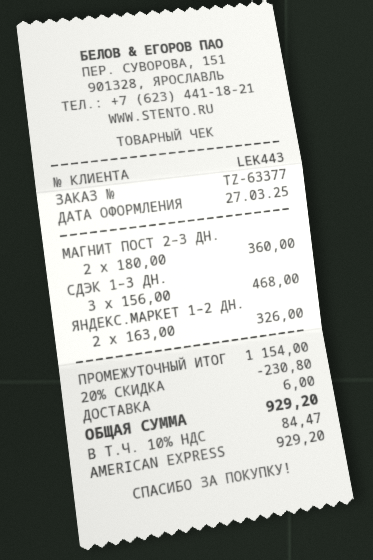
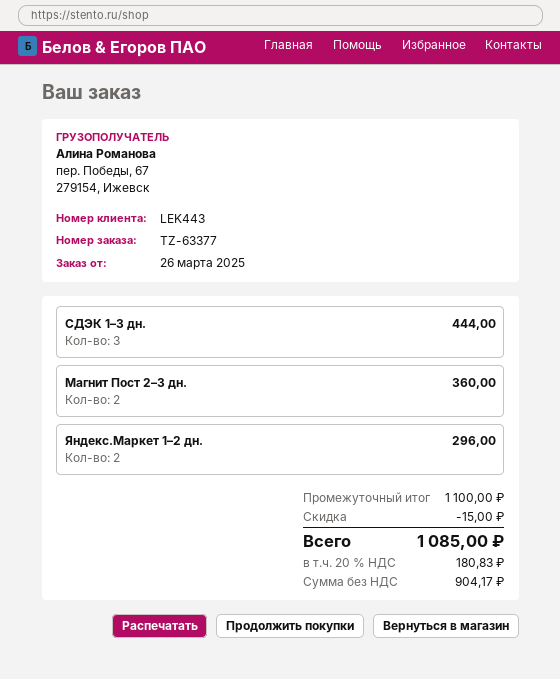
order date: 2025-03-27 -> 2025-03-26
СДЭК 1–3 ДН.: 3 for 468.00 -> 3 for 444.00
ЯНДЕКС.МАРКЕТ 1–2 ДН.: 2 for 326.00 -> 2 for 296.00
subtotal: 1154.00 -> 1100.00
discount: 230.80 -> 15.00
shipping: 6.00 -> none
tax: 10% = 84.47 -> 20% = 180.83
total: 929.20 -> 1085.00

